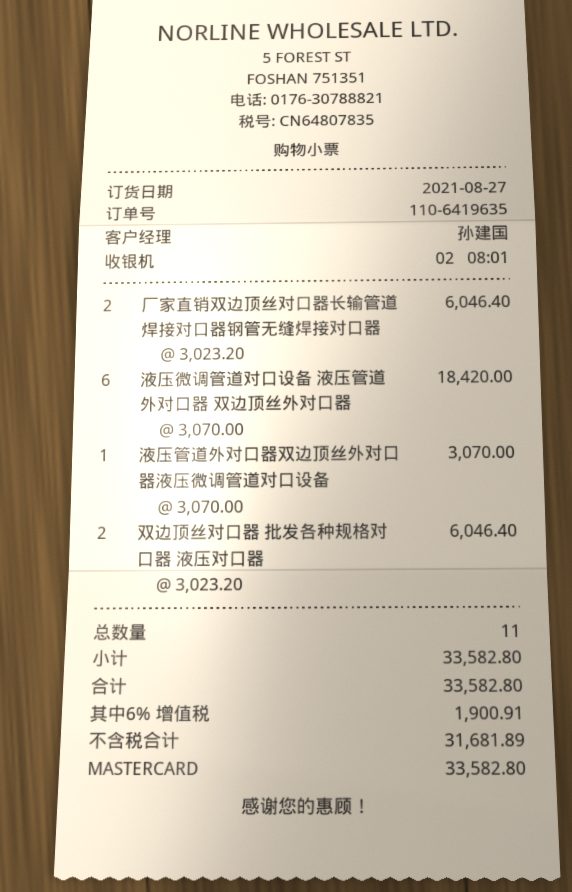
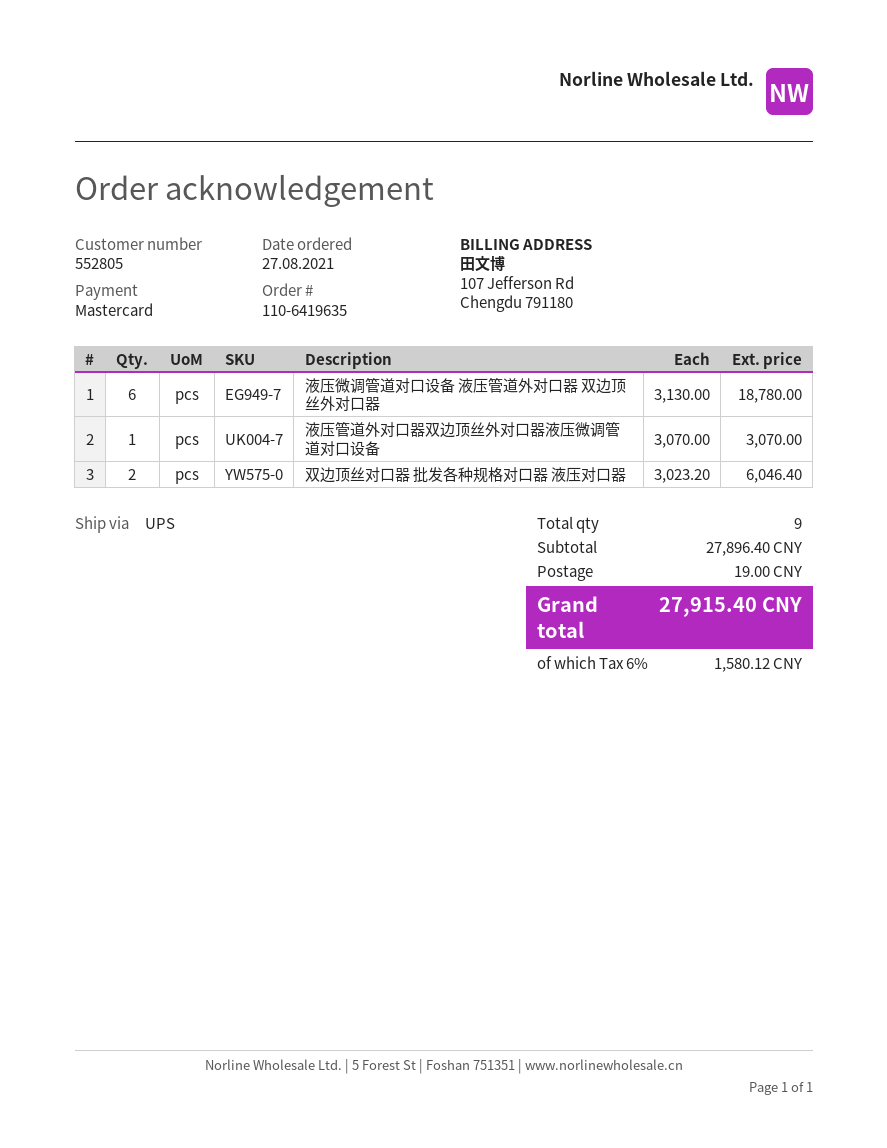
厂家直销双边顶丝对口器长输管道焊接对口器钢管无缝焊接对口器: 2 x 3023.20 = 6046.40 -> none
液压微调管道对口设备 液压管道外对口器 双边顶丝外对口器: 6 x 3070.00 = 18420.00 -> 6 x 3130.00 = 18780.00
total quantity: 11 -> 9
subtotal: 33582.80 -> 27896.40
shipping: none -> 19.00
tax: 6% = 1900.91 -> 6% = 1580.12
total: 33582.80 -> 27915.40

